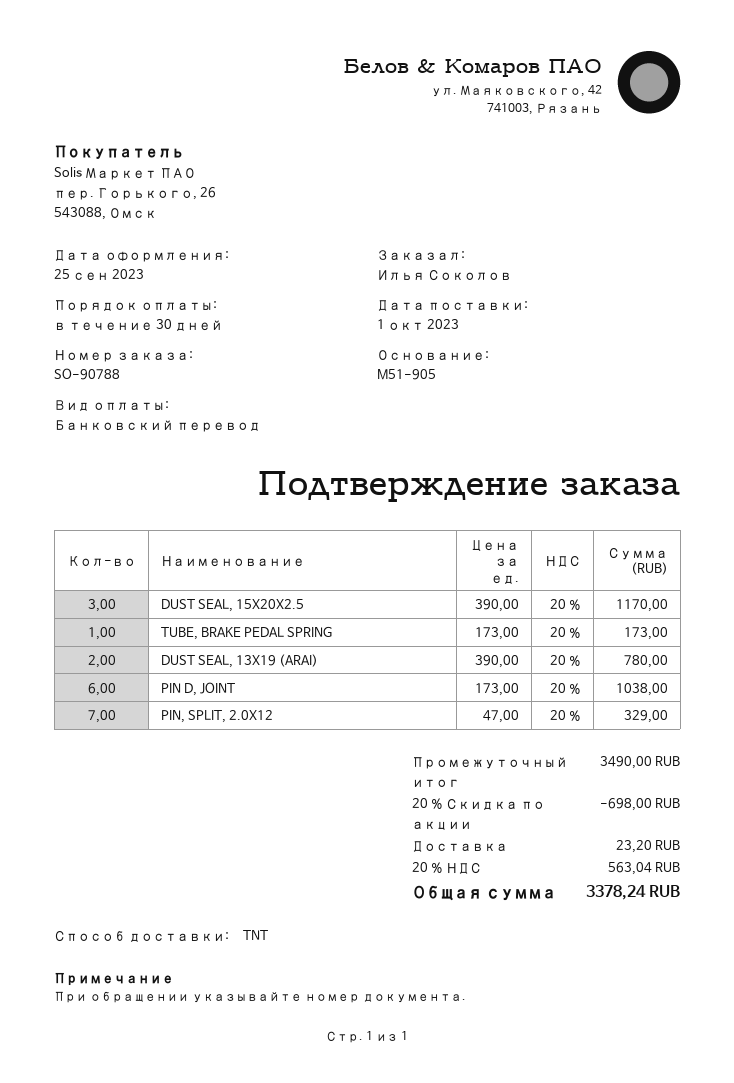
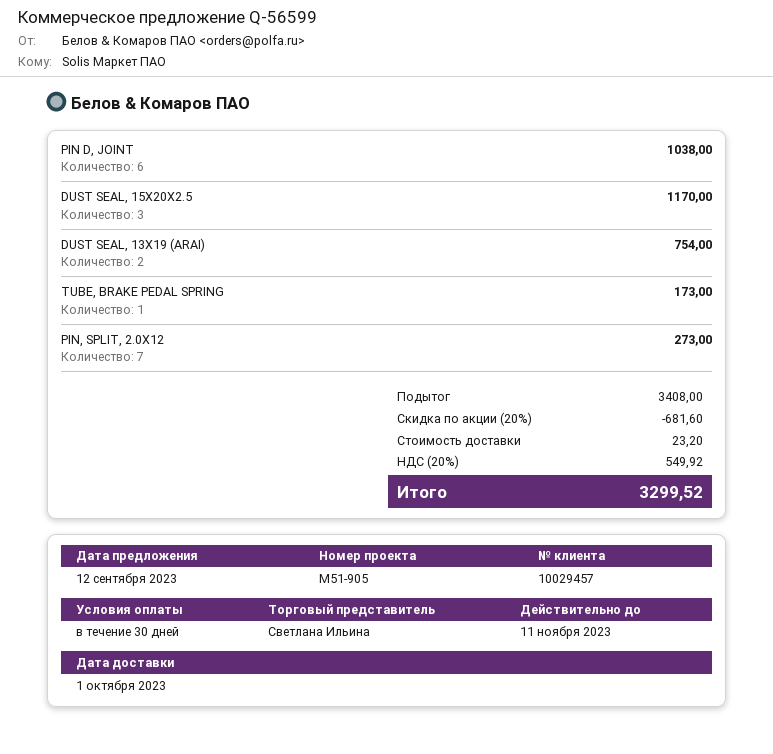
DUST SEAL, 13X19 (ARAI): 2 for 780.00 -> 2 for 754.00
PIN, SPLIT, 2.0X12: 7 for 329.00 -> 7 for 273.00
subtotal: 3490.00 -> 3408.00
discount: 20% = 698.00 -> 20% = 681.60
tax: 20% = 563.04 -> 20% = 549.92
total: 3378.24 -> 3299.52

